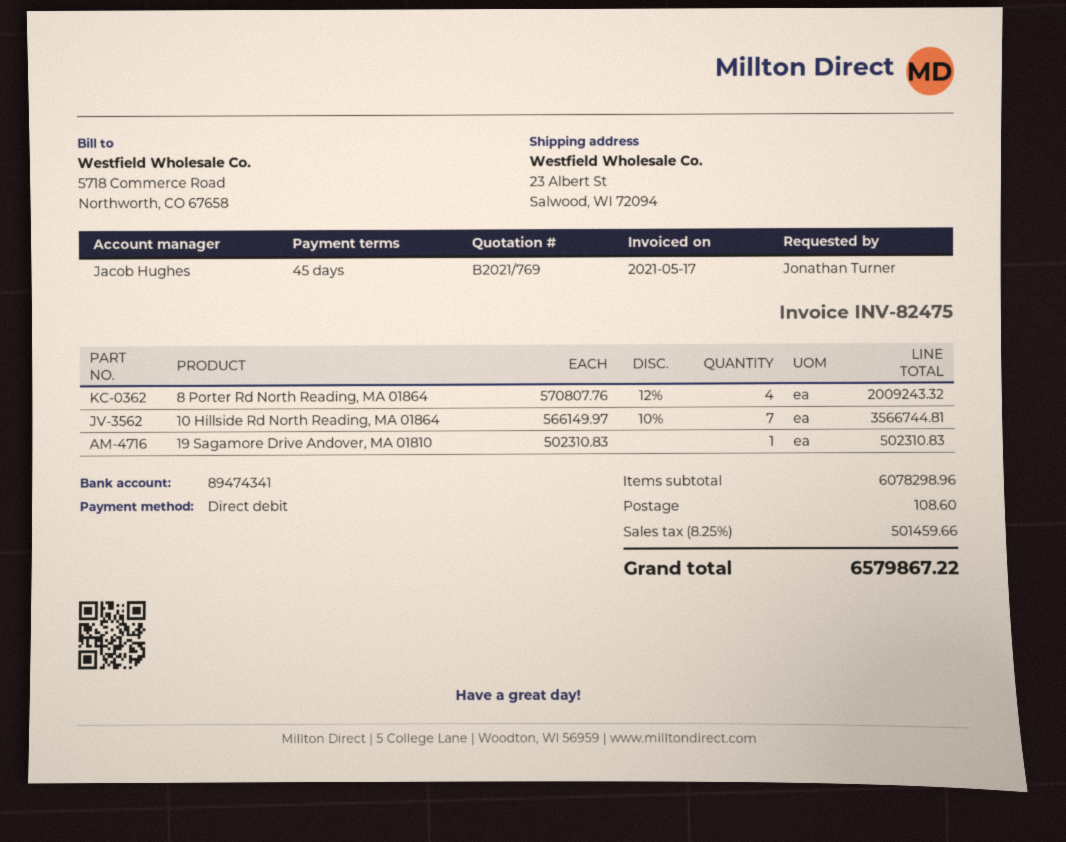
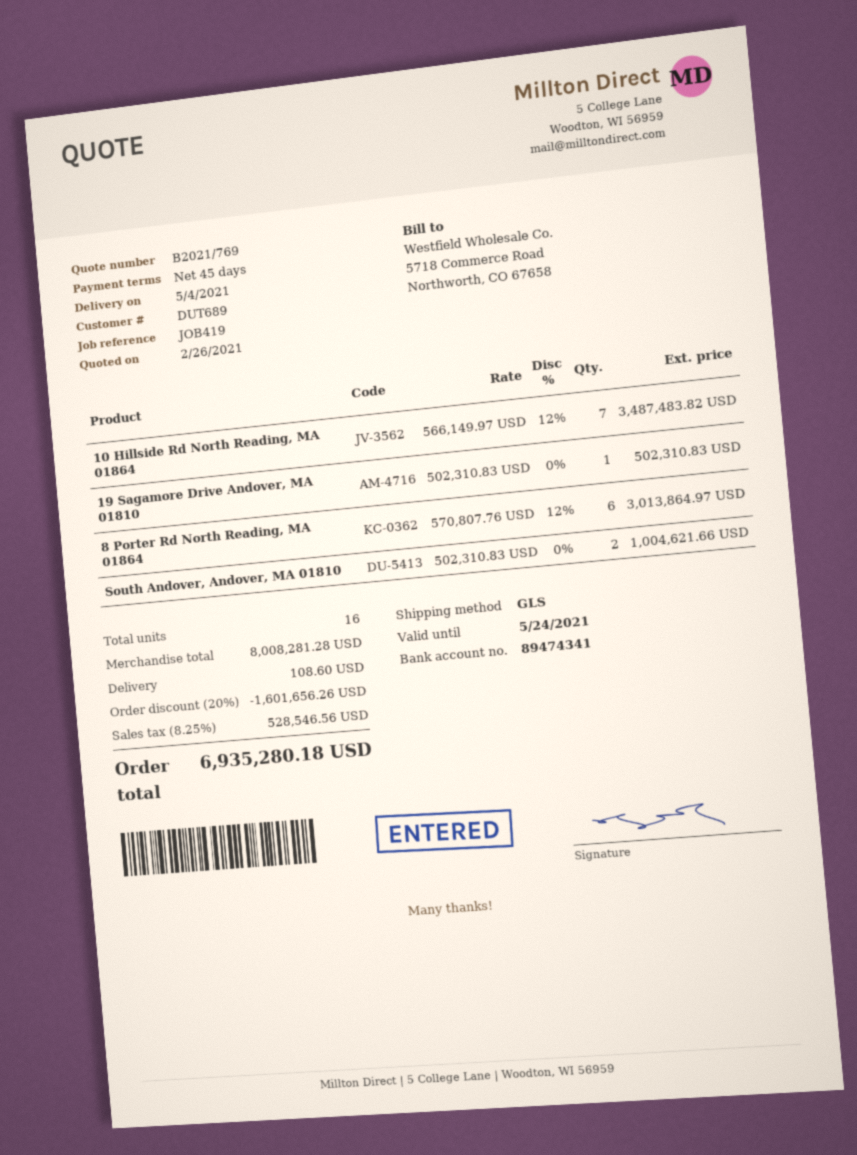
8 Porter Rd North Reading, MA 01864: 4 x 570807.76 - 12% = 2009243.32 -> 6 x 570807.76 - 12% = 3013864.97
10 Hillside Rd North Reading, MA 01864: 7 x 566149.97 - 10% = 3566744.81 -> 7 x 566149.97 - 12% = 3487483.82
South Andover, Andover, MA 01810: none -> 2 x 502310.83 = 1004621.66
subtotal: 6078298.96 -> 8008281.28
discount: none -> 20% = 1601656.26
tax: 8.25% = 501459.66 -> 8.25% = 528546.56
total: 6579867.22 -> 6935280.18

